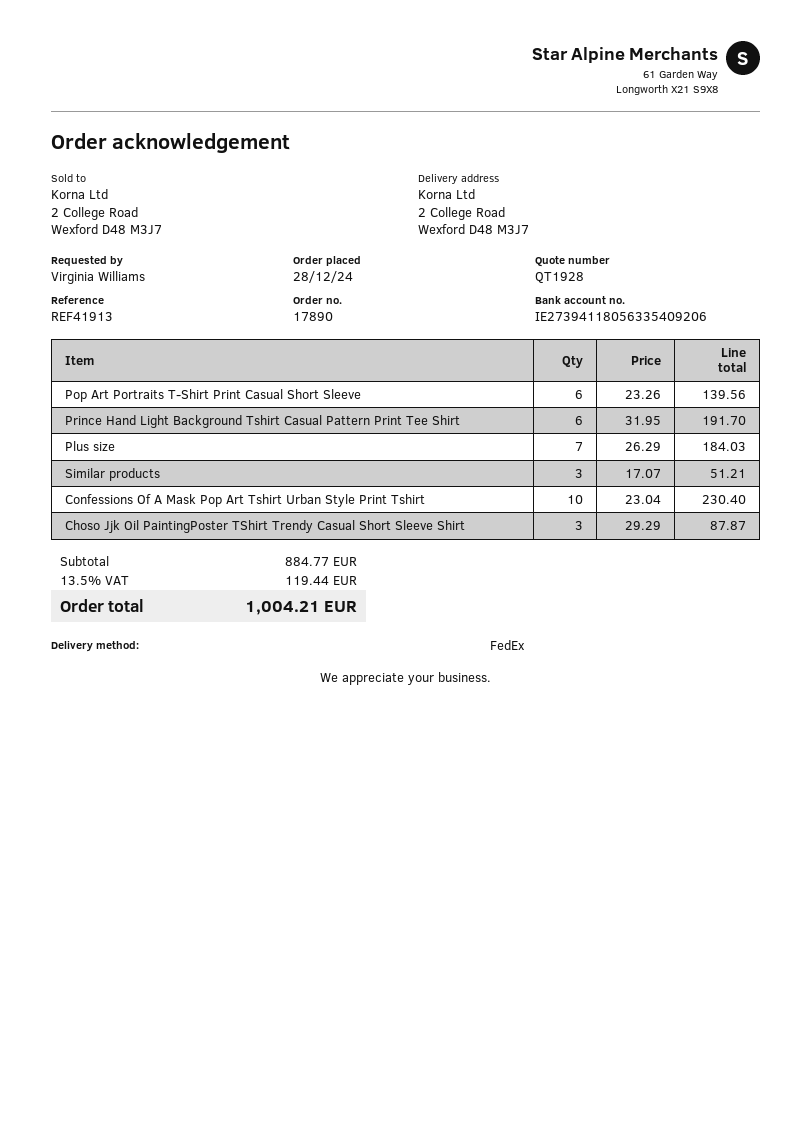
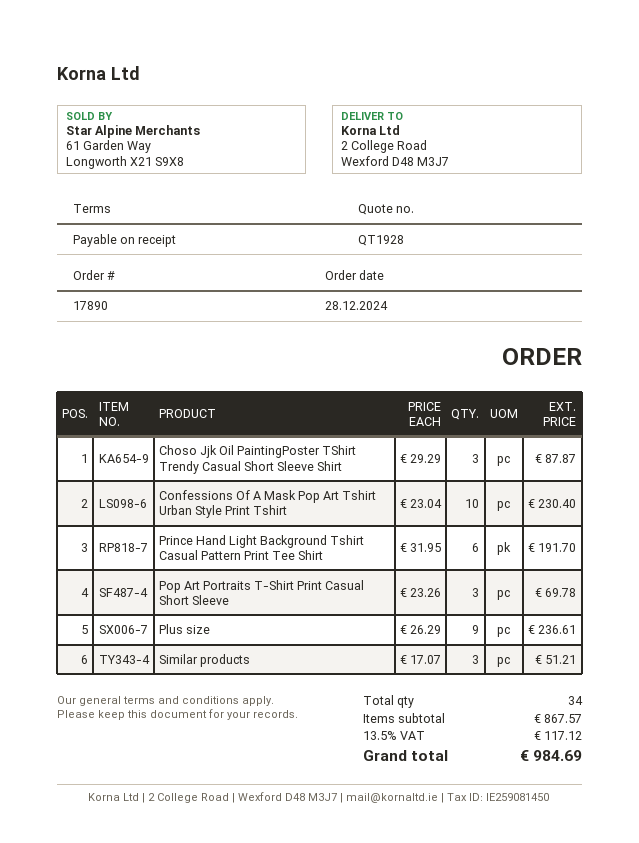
Pop Art Portraits T-Shirt Print Casual Short Sleeve: 6 x 23.26 = 139.56 -> 3 x 23.26 = 69.78
Plus size: 7 x 26.29 = 184.03 -> 9 x 26.29 = 236.61
subtotal: 884.77 -> 867.57
tax: 13.5% = 119.44 -> 13.5% = 117.12
total: 1004.21 -> 984.69

